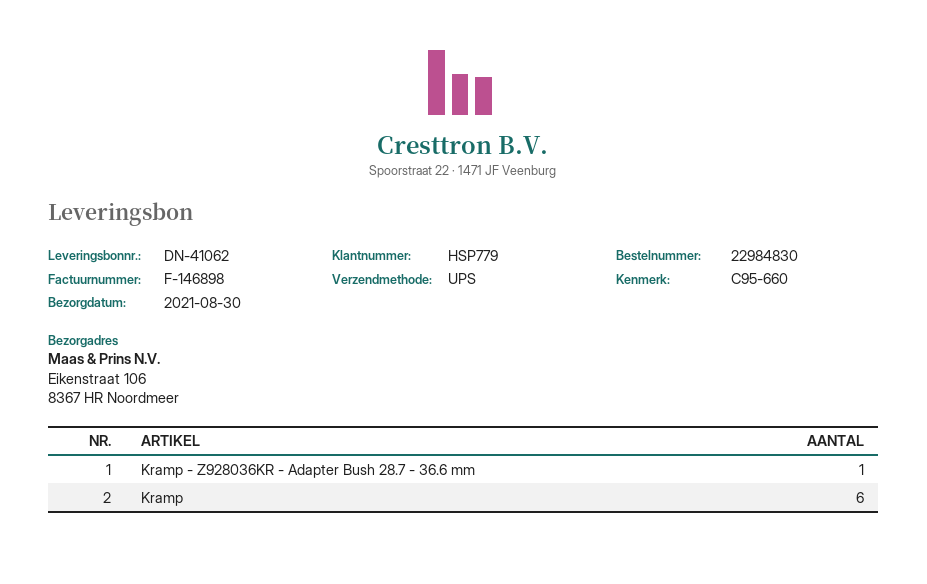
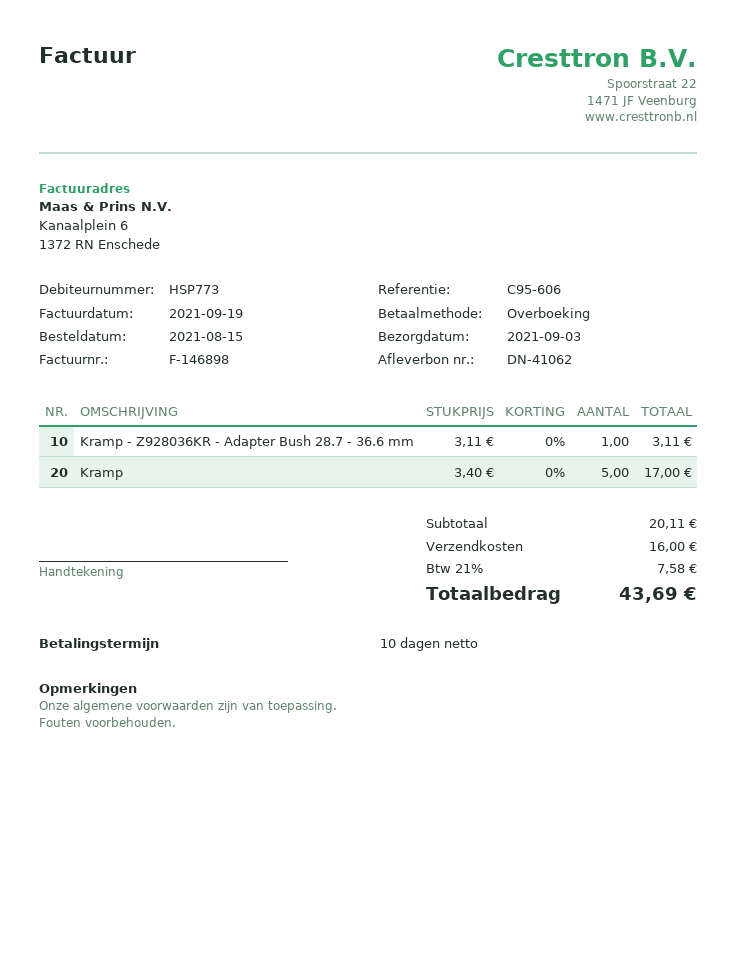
delivery date: 2021-08-30 -> 2021-09-03
customer number: HSP779 -> HSP773
reference: C95-660 -> C95-606
Kramp: 6 -> 5

